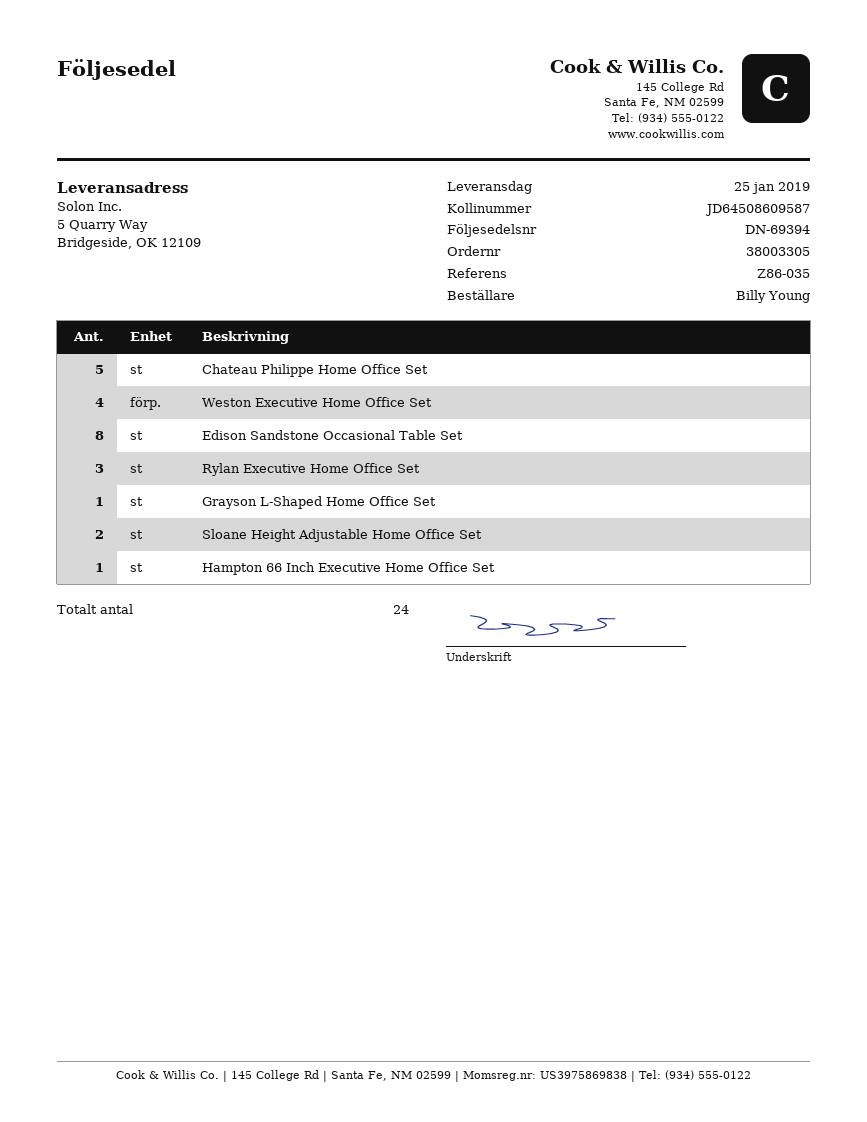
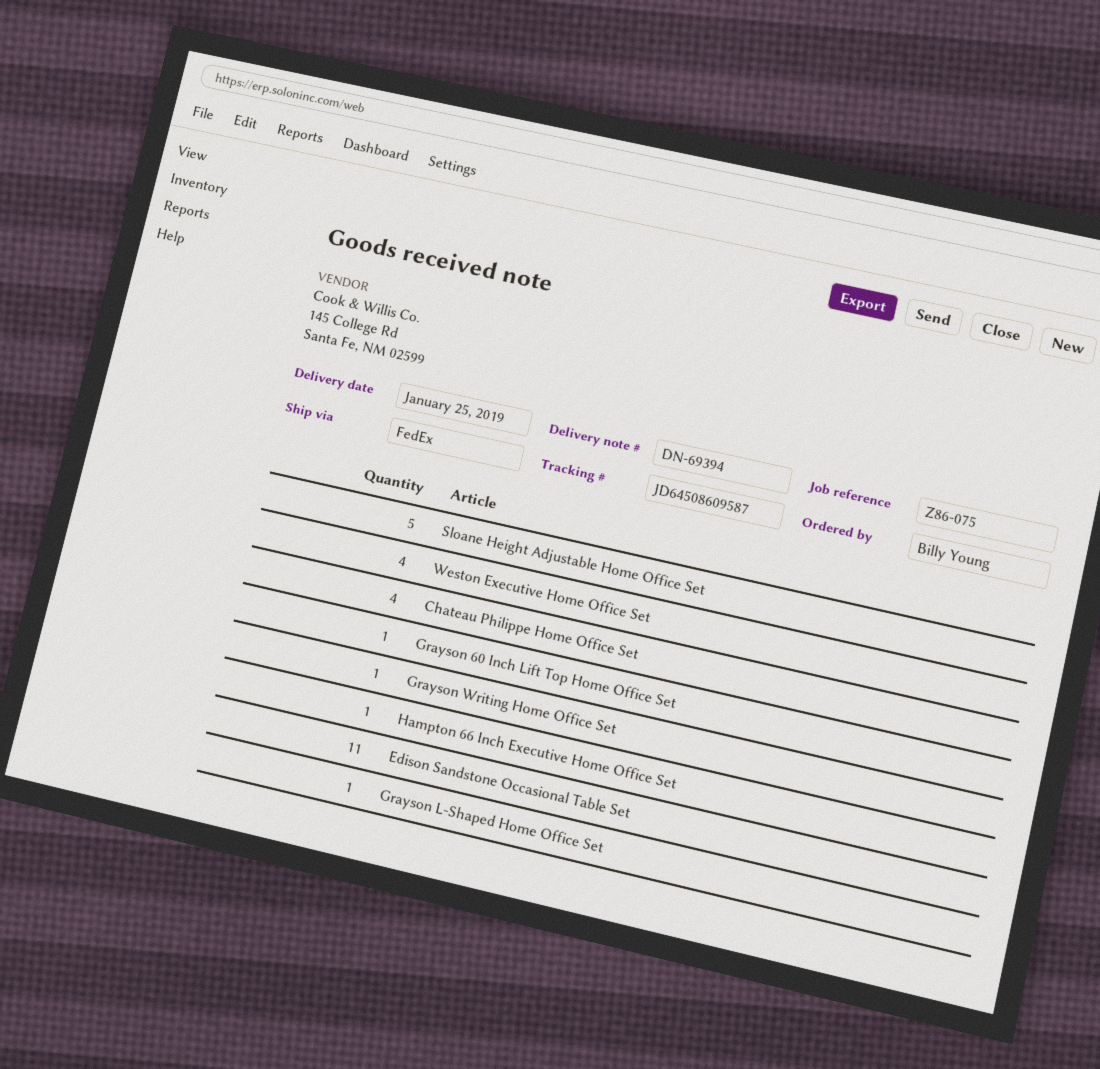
reference: Z86-035 -> Z86-075
Chateau Philippe Home Office Set: 5 -> 4
Edison Sandstone Occasional Table Set: 8 -> 11
Rylan Executive Home Office Set: 3 -> none
Sloane Height Adjustable Home Office Set: 2 -> 5
Grayson 60 Inch Lift Top Home Office Set: none -> 1
Grayson Writing Home Office Set: none -> 1

